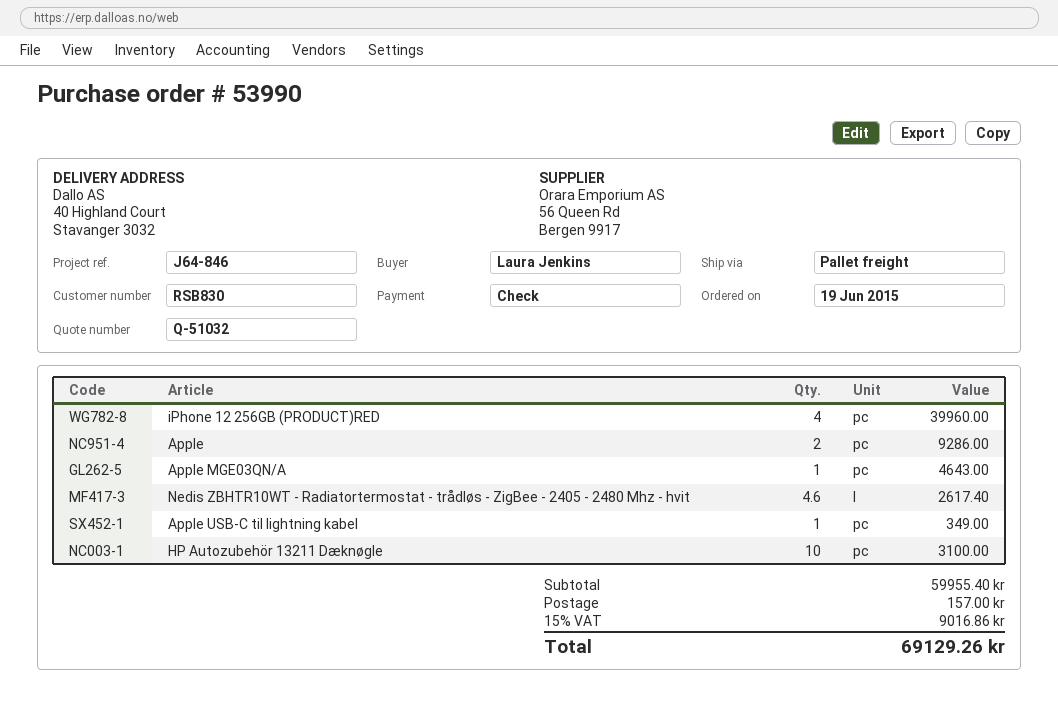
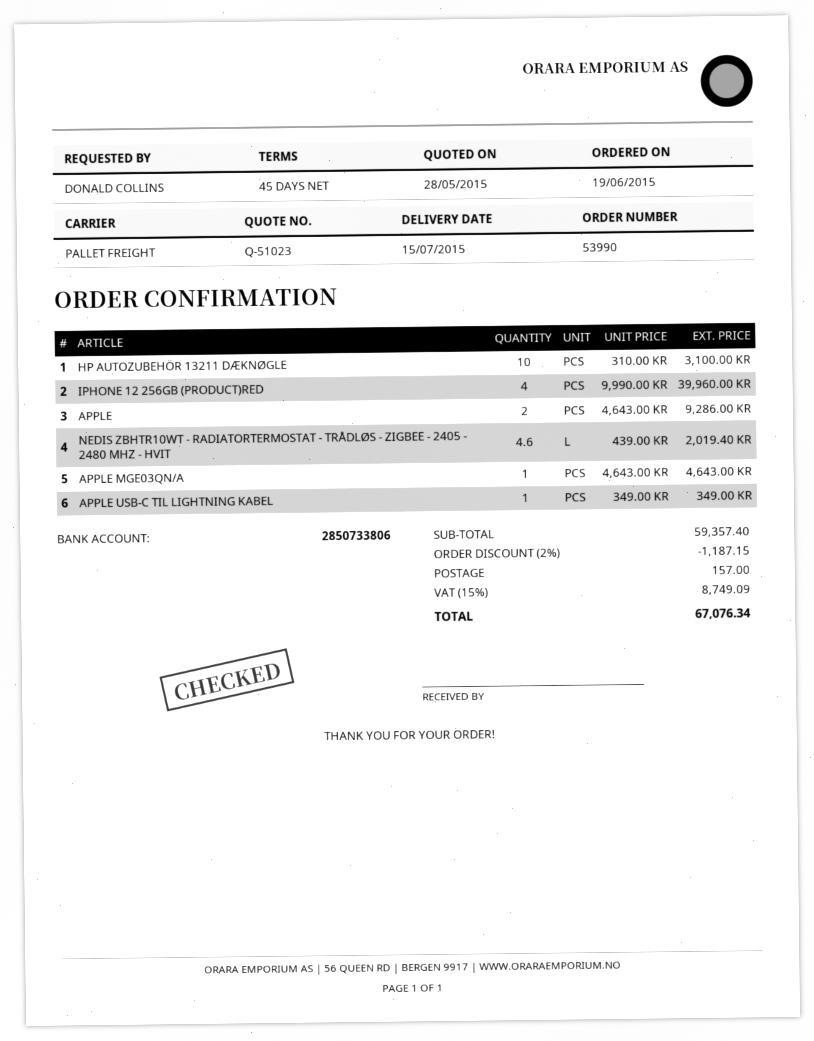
quote number: Q-51032 -> Q-51023
ordered by: Laura Jenkins -> DONALD COLLINS
Nedis ZBHTR10WT - Radiatortermostat - trådløs - ZigBee - 2405 - 2480 Mhz - hvit: 4.6 for 2617.40 -> 4.6 for 2019.40
subtotal: 59955.40 -> 59357.40
discount: none -> 2% = 1187.15
tax: 15% = 9016.86 -> 15% = 8749.09
total: 69129.26 -> 67076.34

